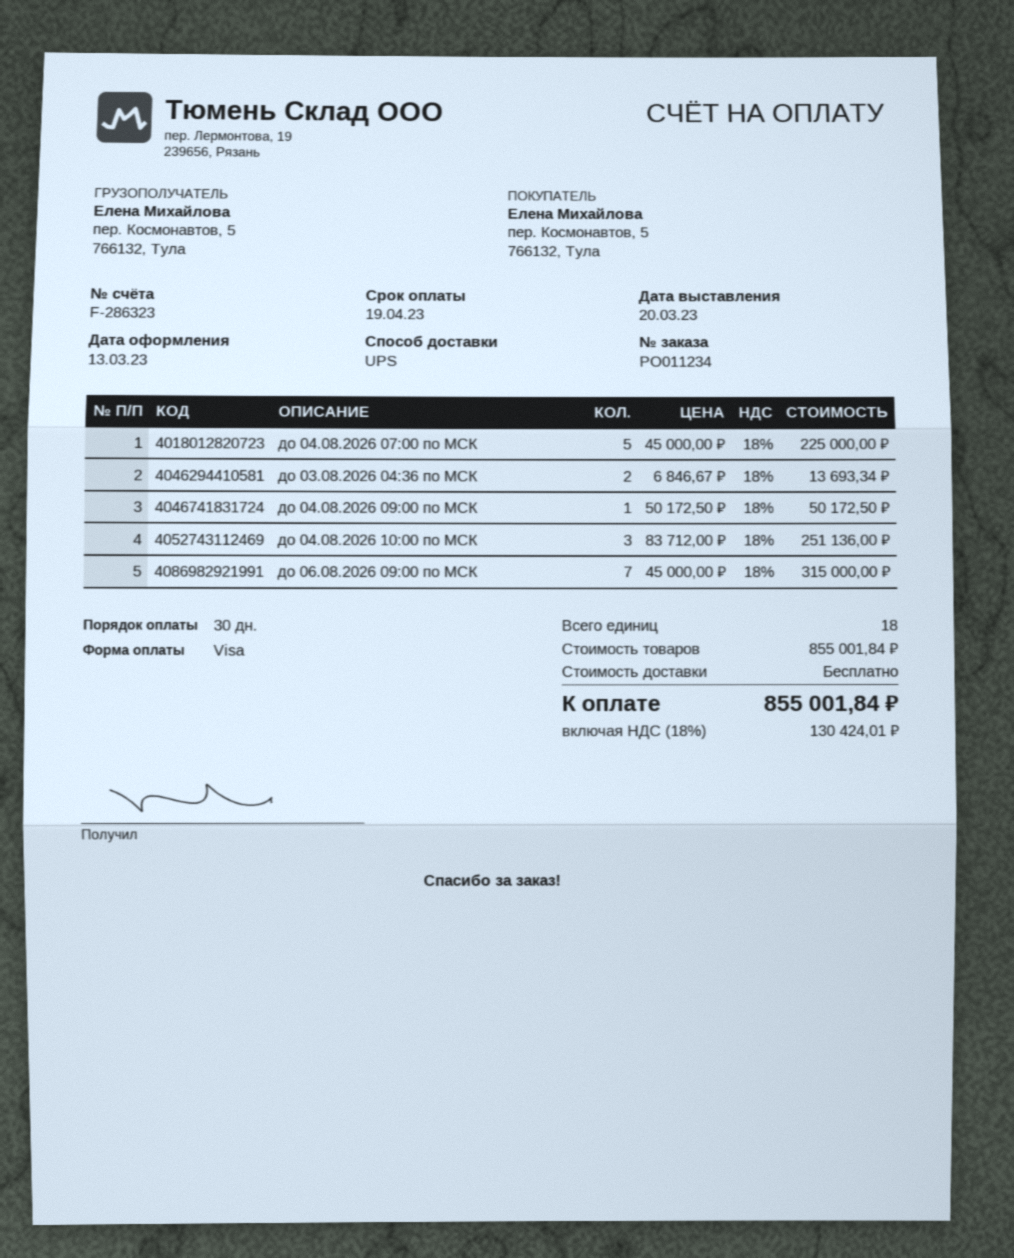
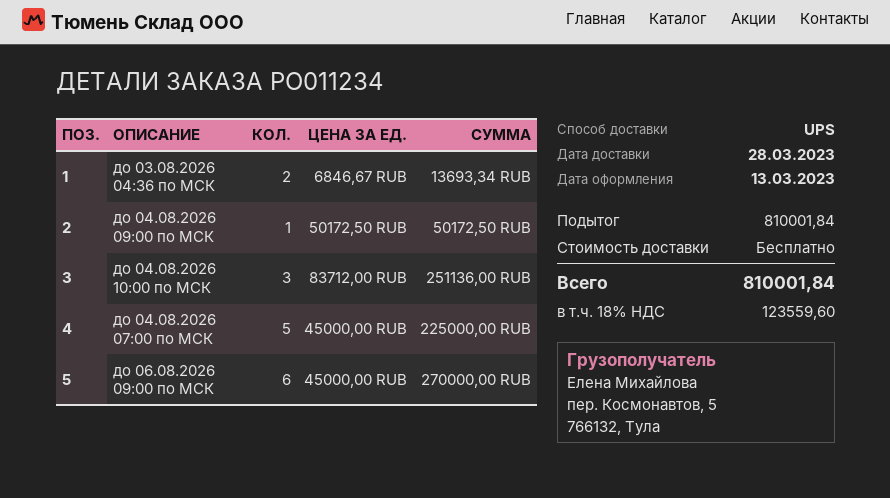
до 06.08.2026 09:00 по МСК: 7 x 45000.00 = 315000.00 -> 6 x 45000.00 = 270000.00
subtotal: 855001.84 -> 810001.84
tax: 18% = 130424.01 -> 18% = 123559.60
total: 855001.84 -> 810001.84

